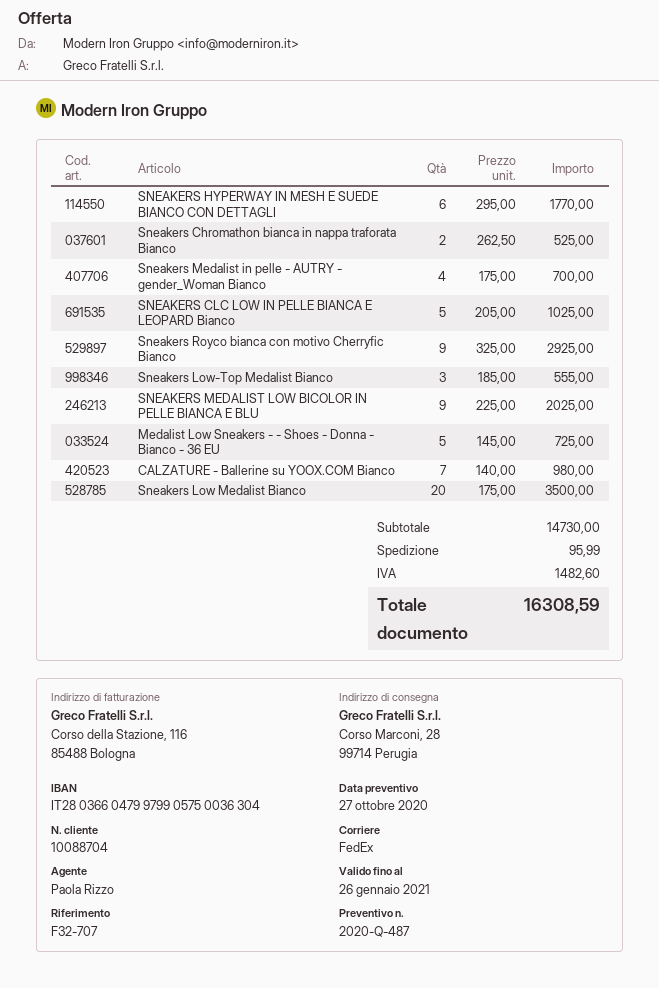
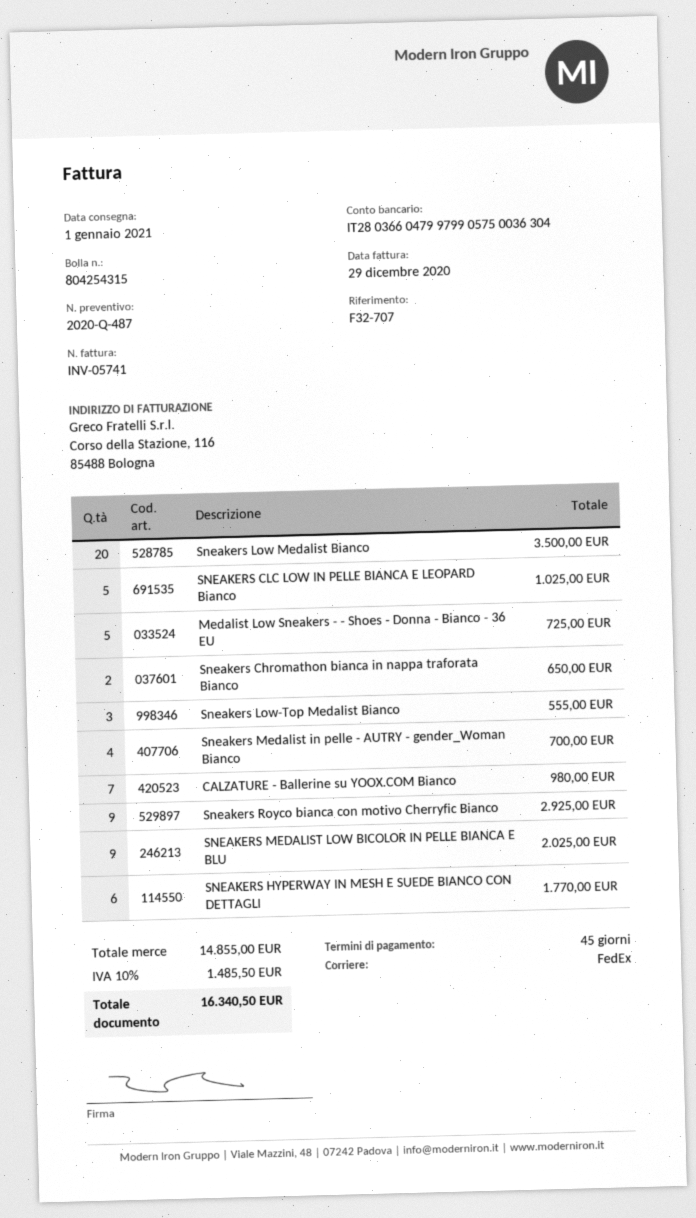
Sneakers Chromathon bianca in nappa traforata Bianco: 2 for 525.00 -> 2 for 650.00
subtotal: 14730.00 -> 14855.00
shipping: 95.99 -> none
tax: 1482.60 -> 1485.50
total: 16308.59 -> 16340.50

